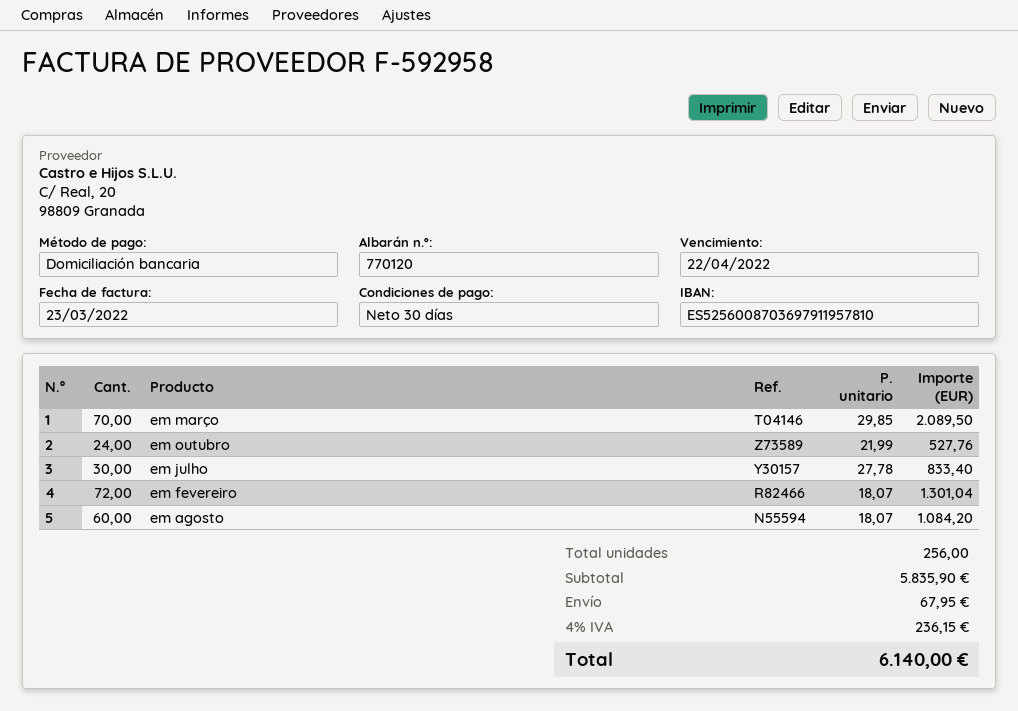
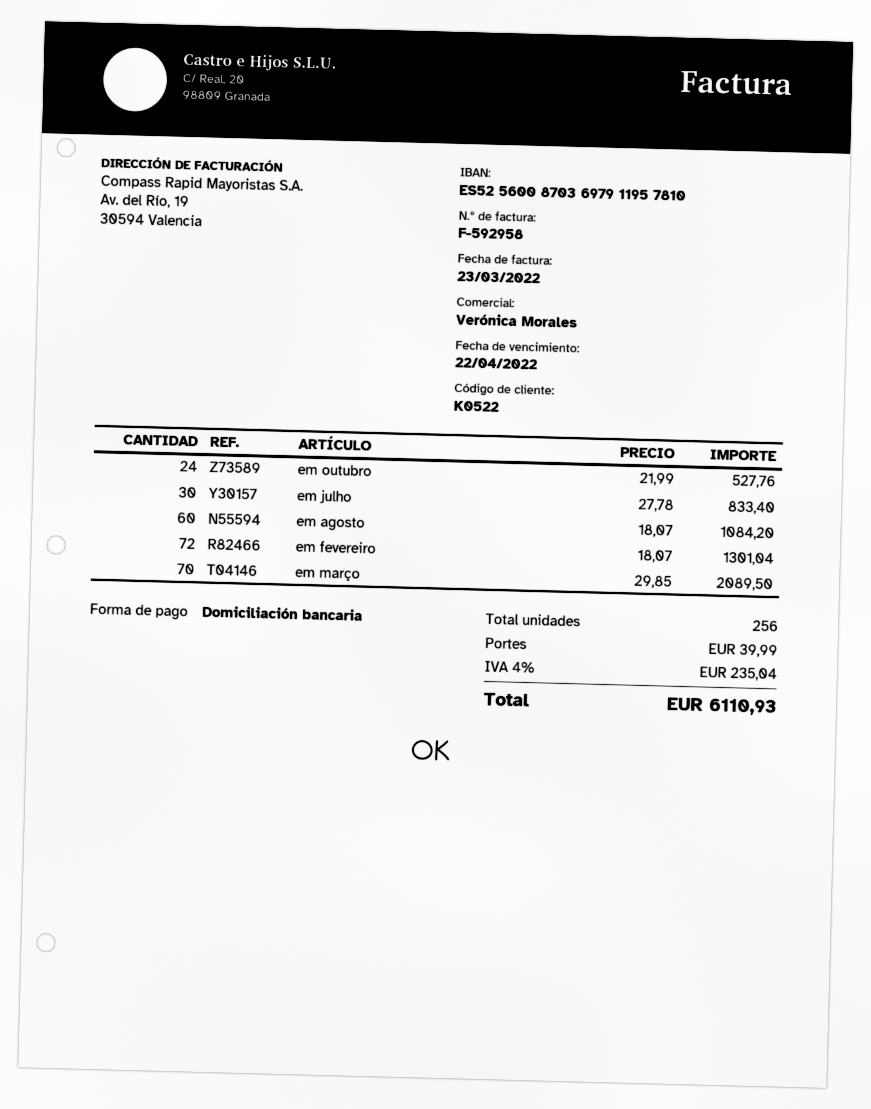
shipping: 67.95 -> 39.99
tax: 4% = 236.15 -> 4% = 235.04
total: 6140.00 -> 6110.93

